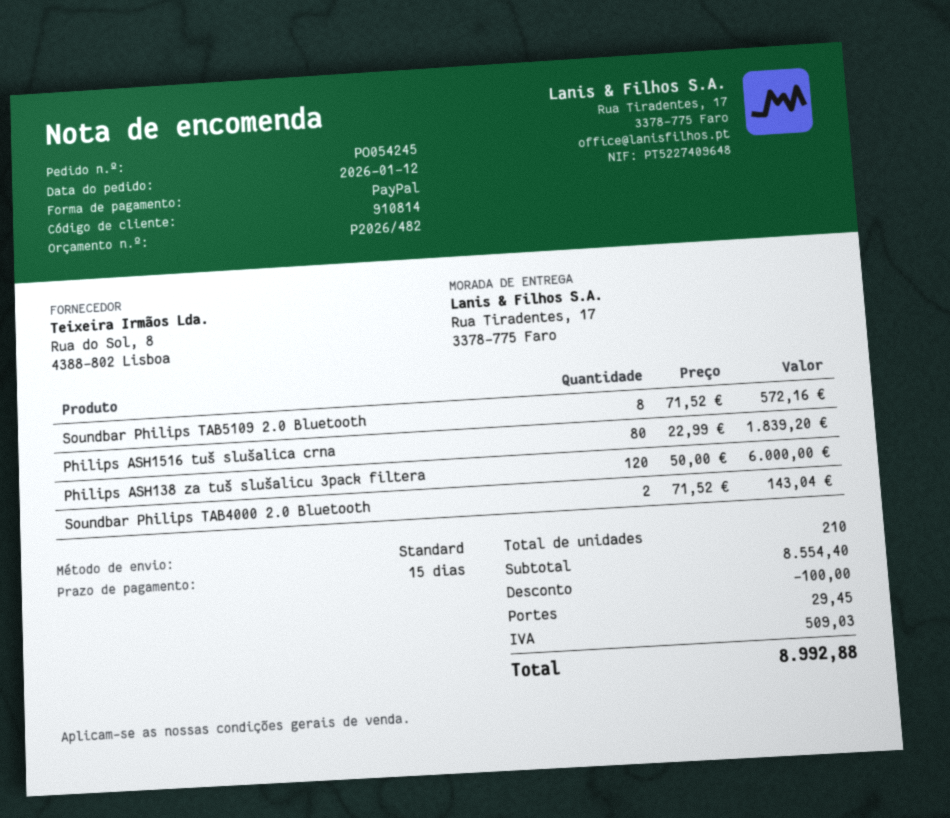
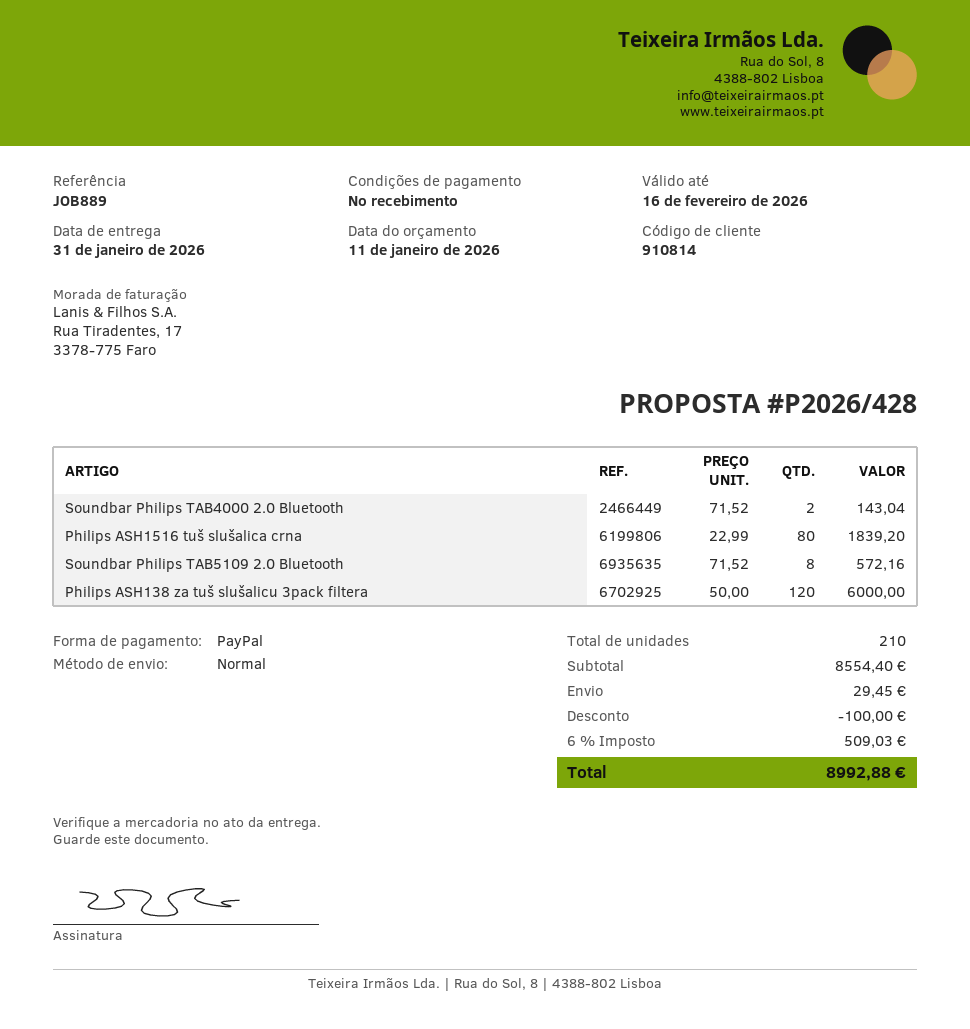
quote number: P2026/482 -> P2026/428
payment terms: 15 days -> on receipt

